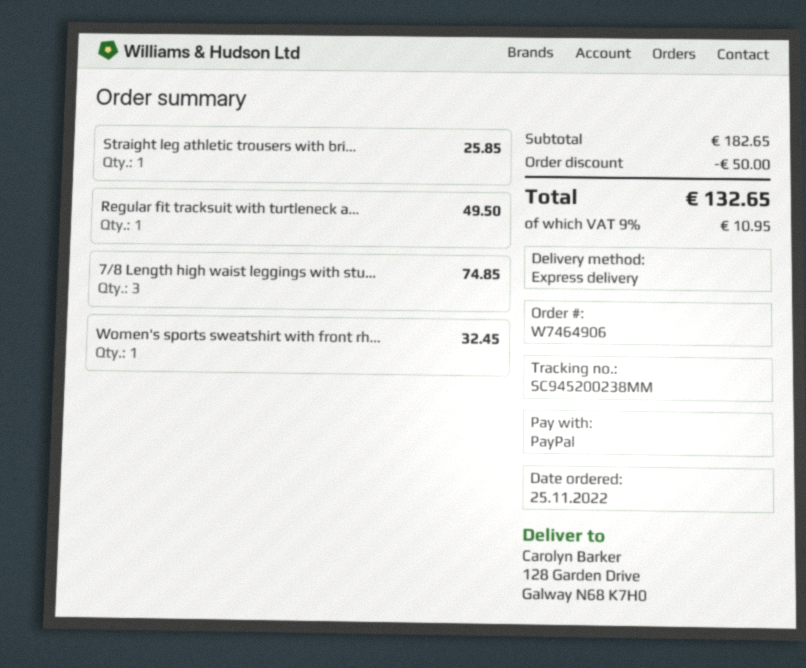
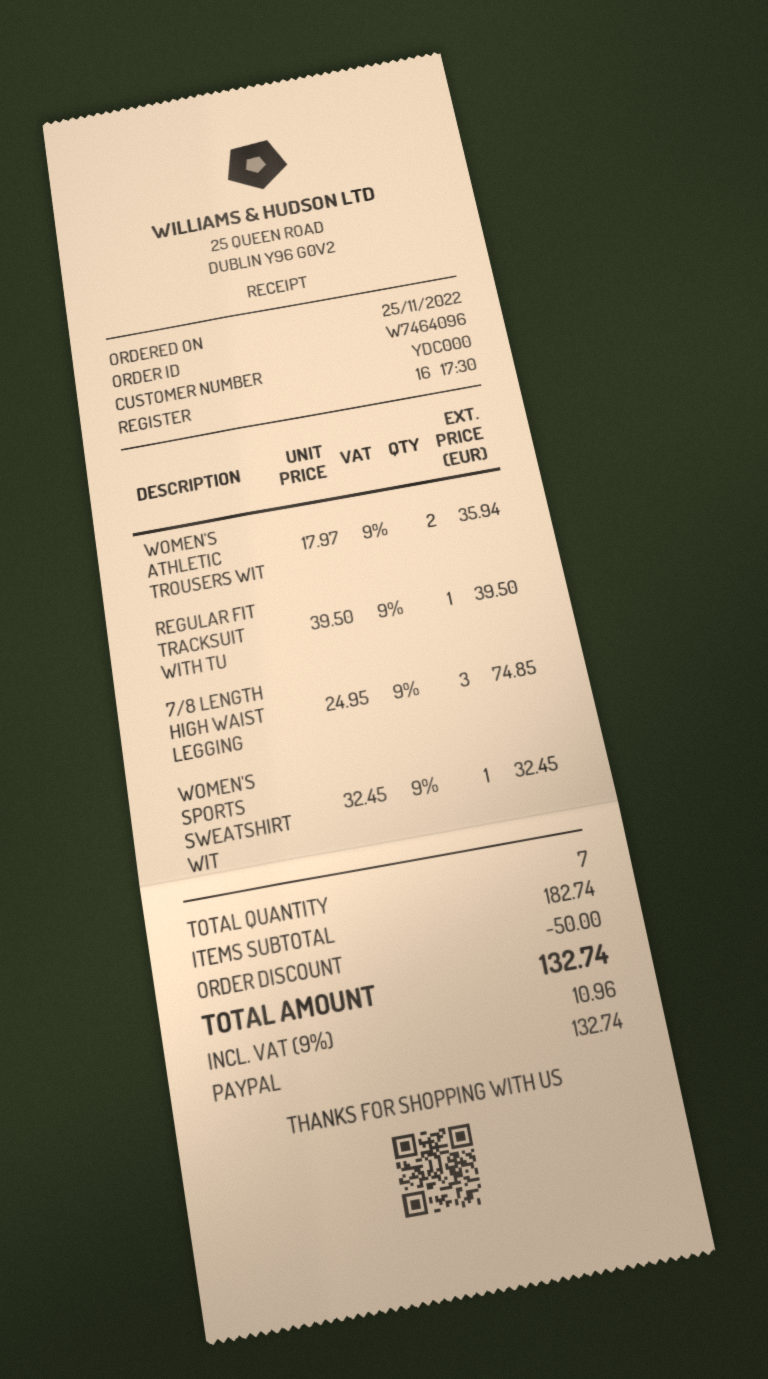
order number: W7464906 -> W7464096
Straight leg athletic trousers with bri...: 1 for 25.85 -> none
Regular fit tracksuit with turtleneck a...: 1 for 49.50 -> 1 for 39.50
WOMEN'S ATHLETIC TROUSERS WIT: none -> 2 for 35.94
subtotal: 182.65 -> 182.74
tax: 9% = 10.95 -> 9% = 10.96
total: 132.65 -> 132.74

